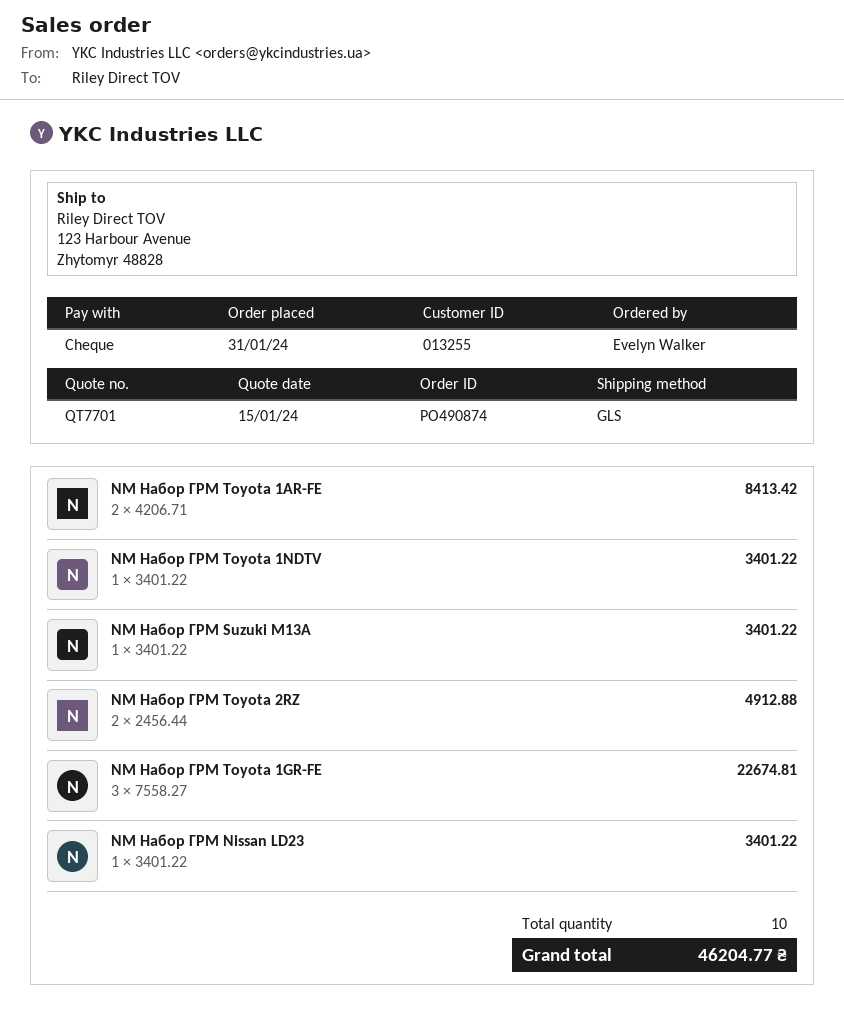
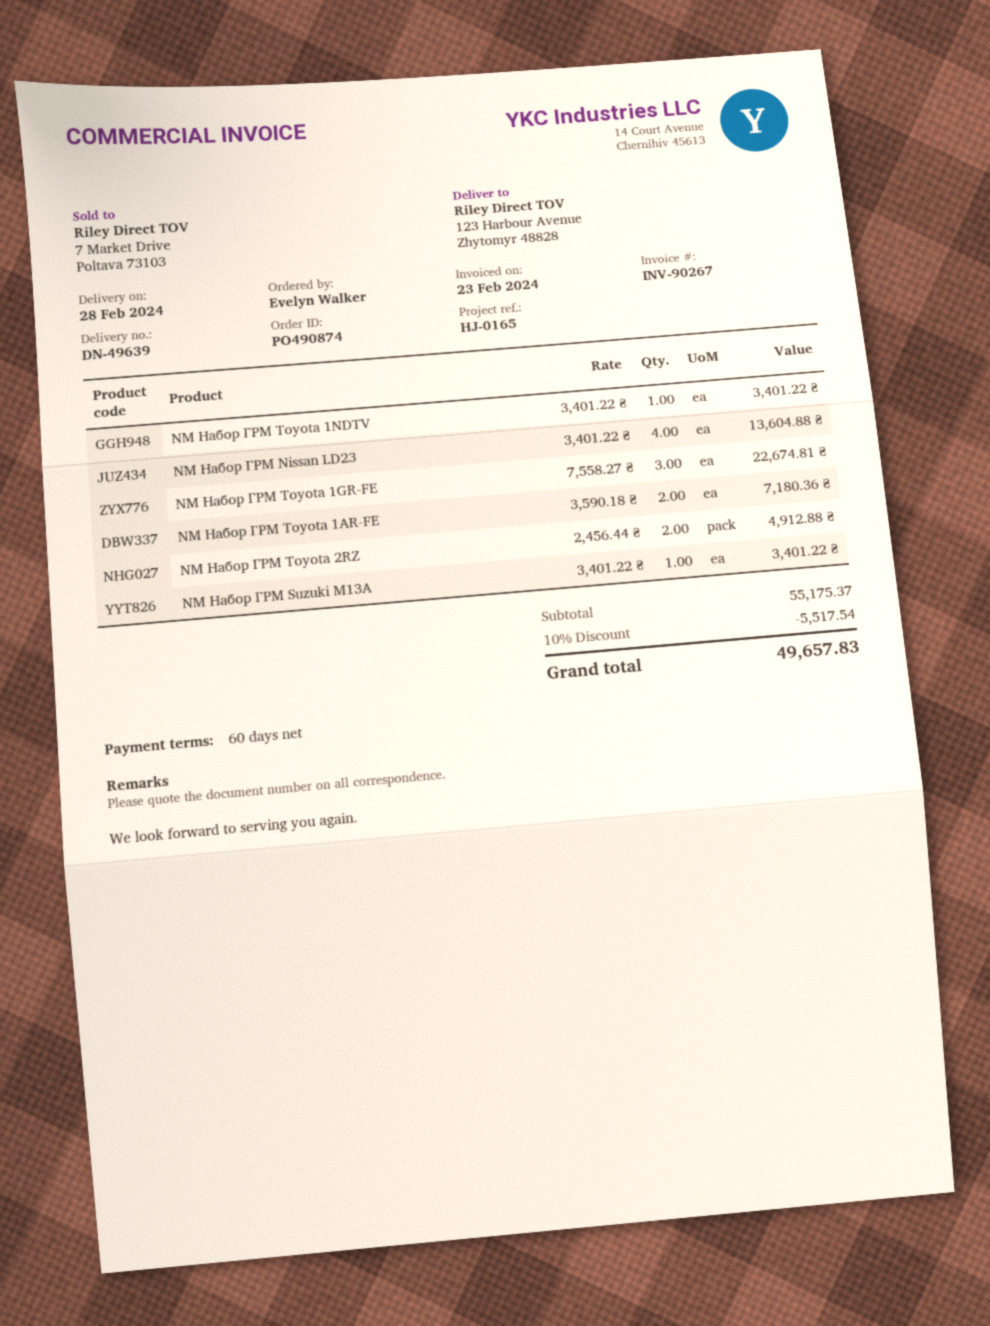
NM Набор ГРМ Toyota 1AR-FE: 2 x 4206.71 = 8413.42 -> 2 x 3590.18 = 7180.36
NM Набор ГРМ Nissan LD23: 1 x 3401.22 = 3401.22 -> 4 x 3401.22 = 13604.88
discount: none -> 10% = 5517.54
total: 46204.77 -> 49657.83

